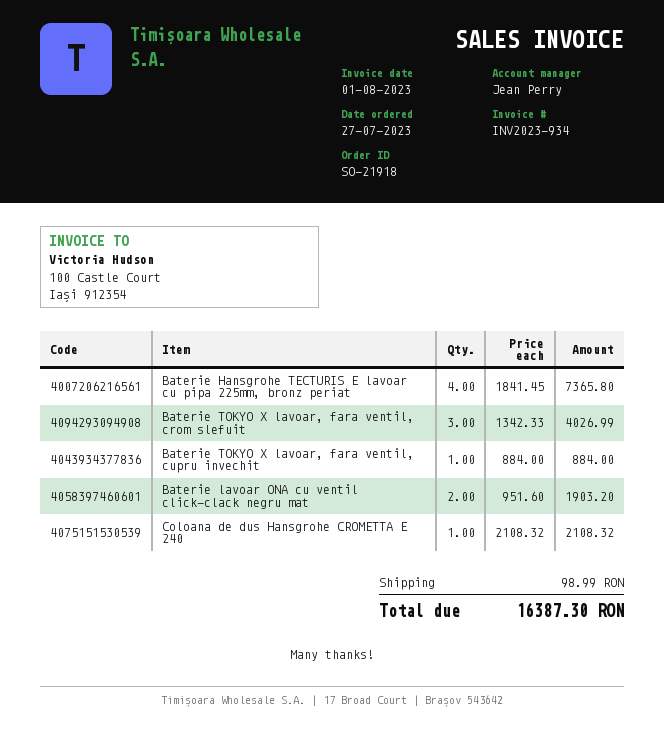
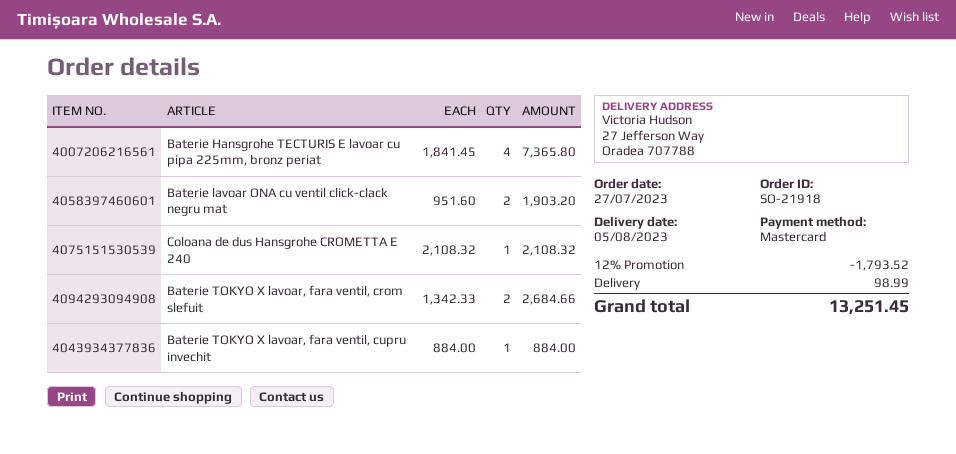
Baterie TOKYO X lavoar, fara ventil, crom slefuit: 3 x 1342.33 = 4026.99 -> 2 x 1342.33 = 2684.66
discount: none -> 12% = 1793.52
total: 16387.30 -> 13251.45

